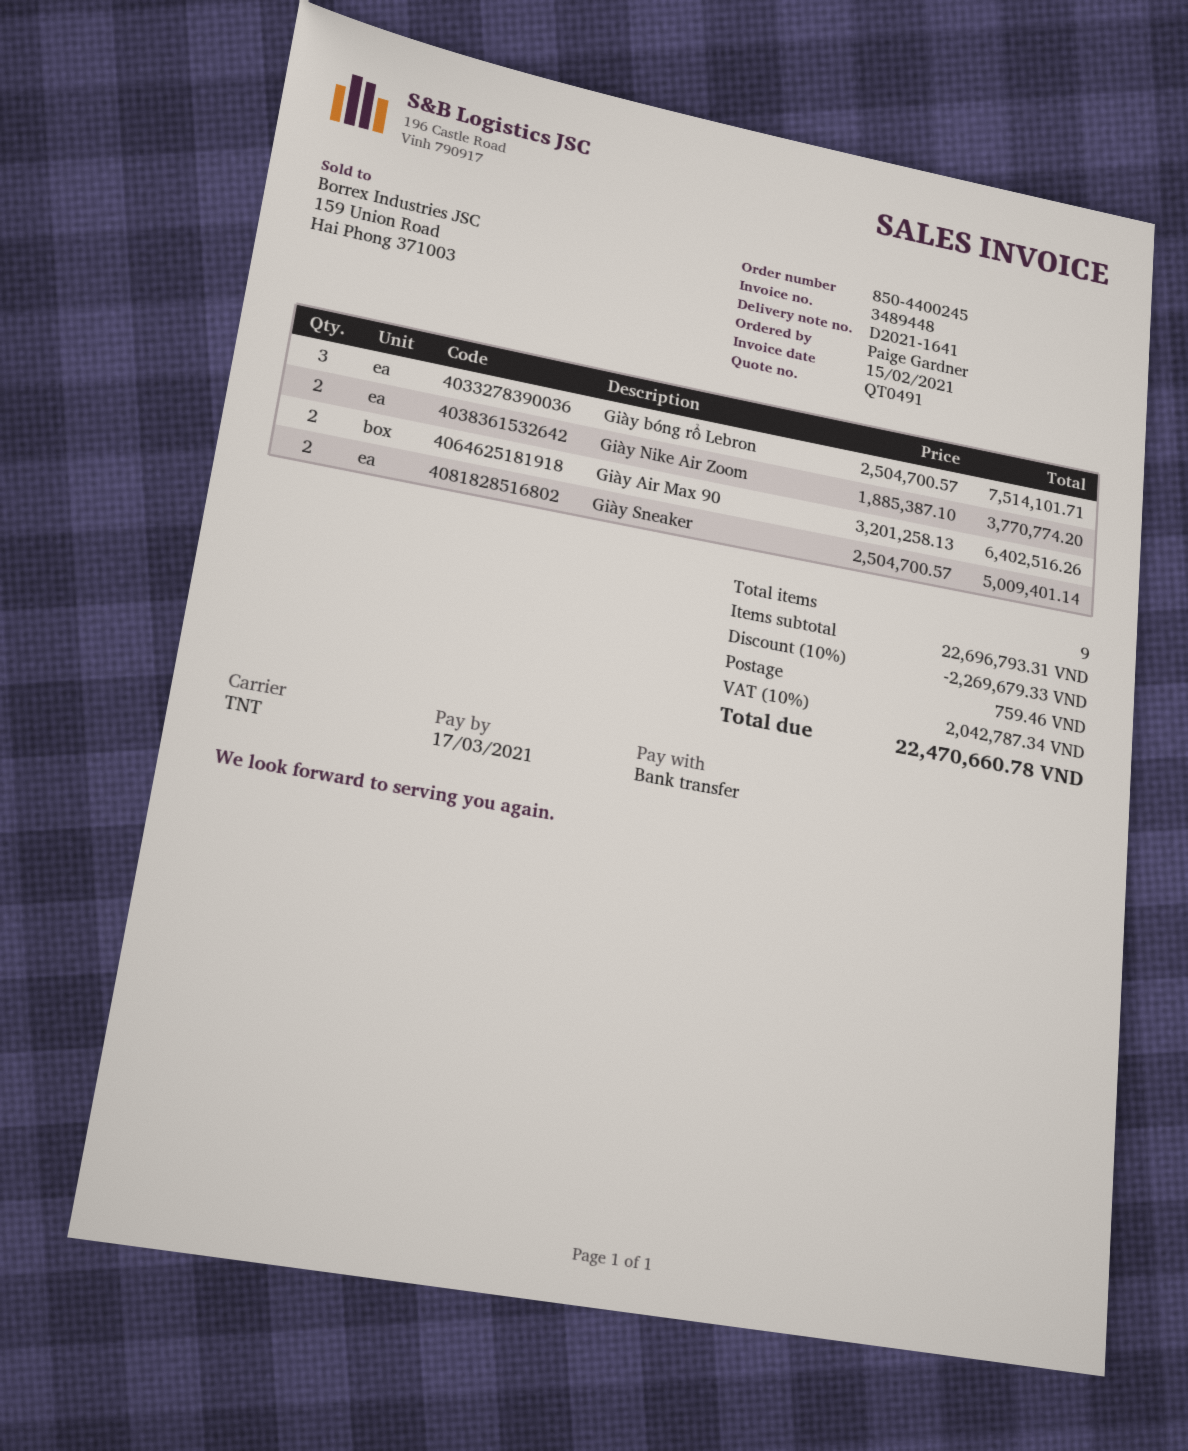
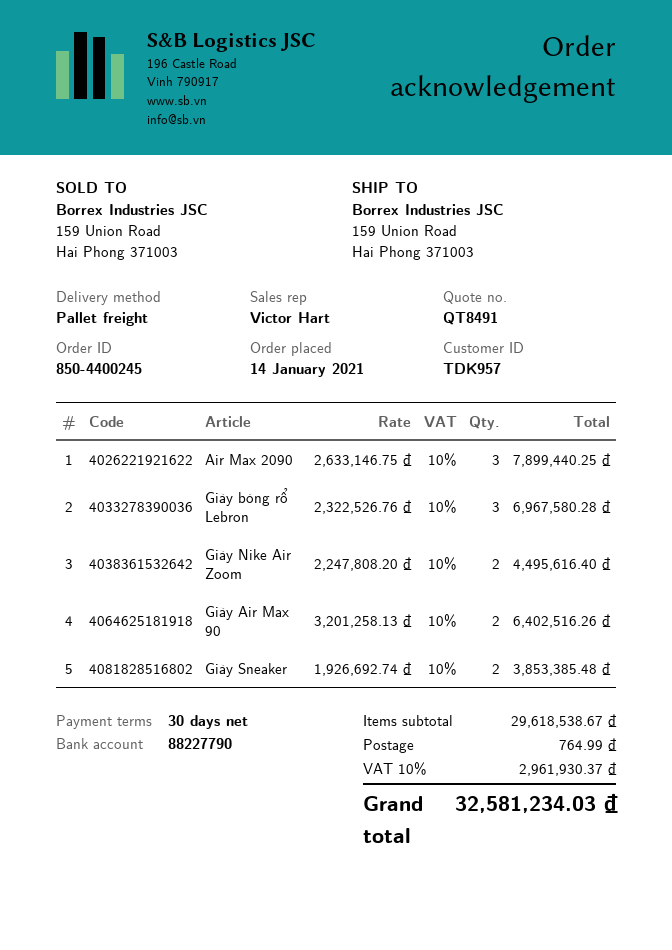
quote number: QT0491 -> QT8491
shipping method: TNT -> pallet freight
Giày bóng rổ Lebron: 3 x 2504700.57 = 7514101.71 -> 3 x 2322526.76 = 6967580.28
Giày Nike Air Zoom: 2 x 1885387.10 = 3770774.20 -> 2 x 2247808.20 = 4495616.40
Giày Sneaker: 2 x 2504700.57 = 5009401.14 -> 2 x 1926692.74 = 3853385.48
Air Max 2090: none -> 3 x 2633146.75 = 7899440.25
subtotal: 22696793.31 -> 29618538.67
discount: 10% = 2269679.33 -> none
shipping: 759.46 -> 764.99
tax: 10% = 2042787.34 -> 10% = 2961930.37
total: 22470660.78 -> 32581234.03

